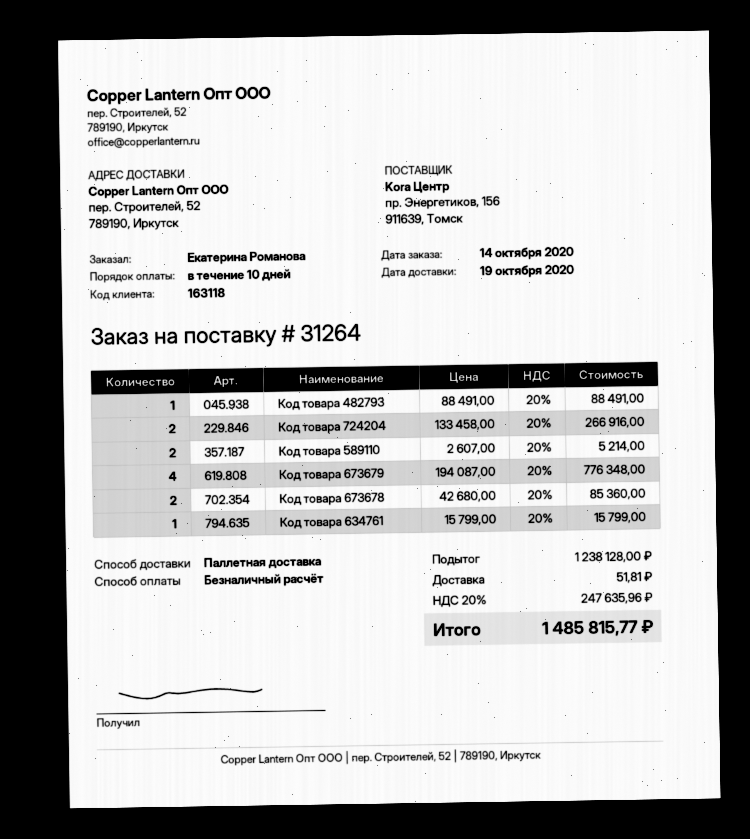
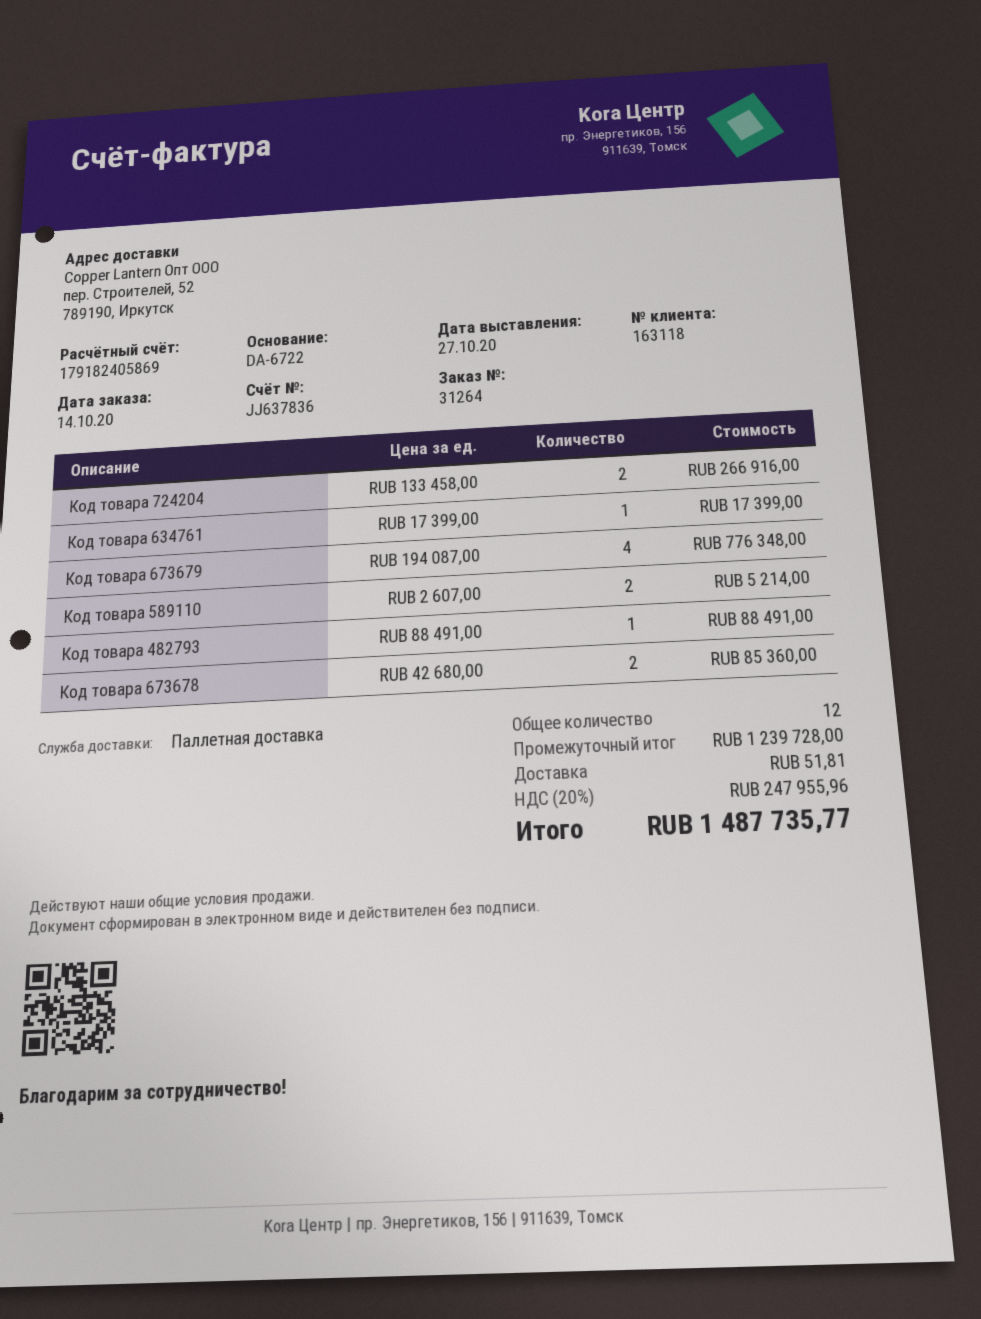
Код товара 634761: 1 x 15799.00 = 15799.00 -> 1 x 17399.00 = 17399.00
subtotal: 1238128.00 -> 1239728.00
tax: 20% = 247635.96 -> 20% = 247955.96
total: 1485815.77 -> 1487735.77

